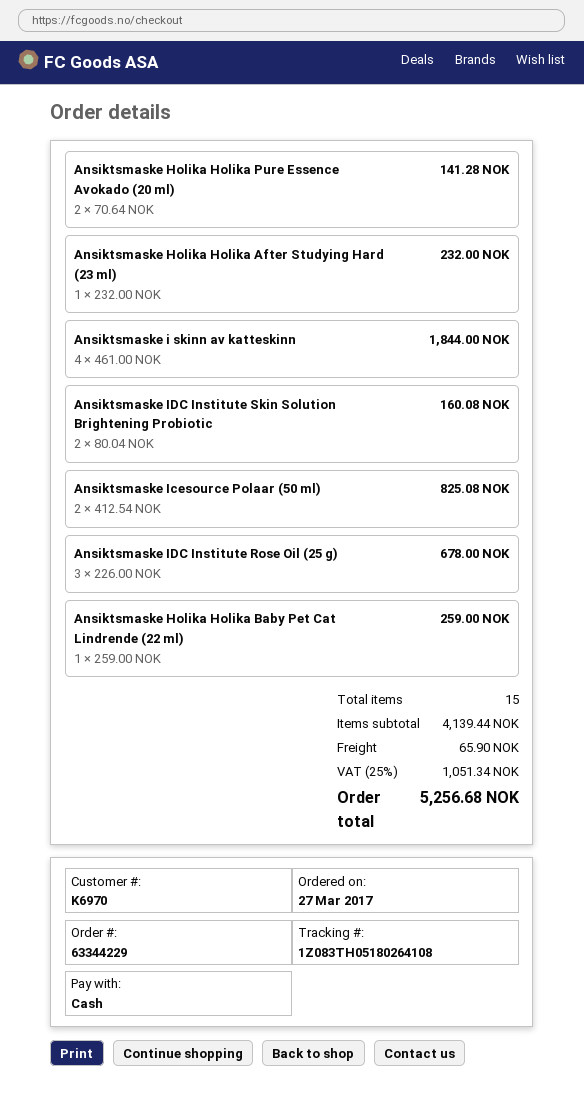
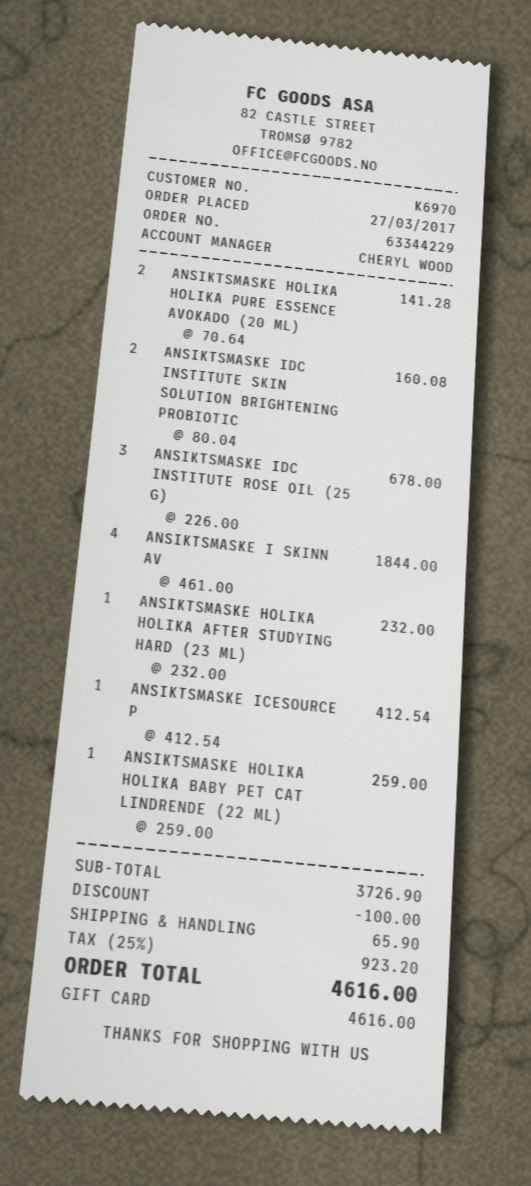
payment method: cash -> gift card
Ansiktsmaske Icesource Polaar (50 ml): 2 x 412.54 = 825.08 -> 1 x 412.54 = 412.54
subtotal: 4139.44 -> 3726.90
discount: none -> 100.00
tax: 25% = 1051.34 -> 25% = 923.20
total: 5256.68 -> 4616.00

